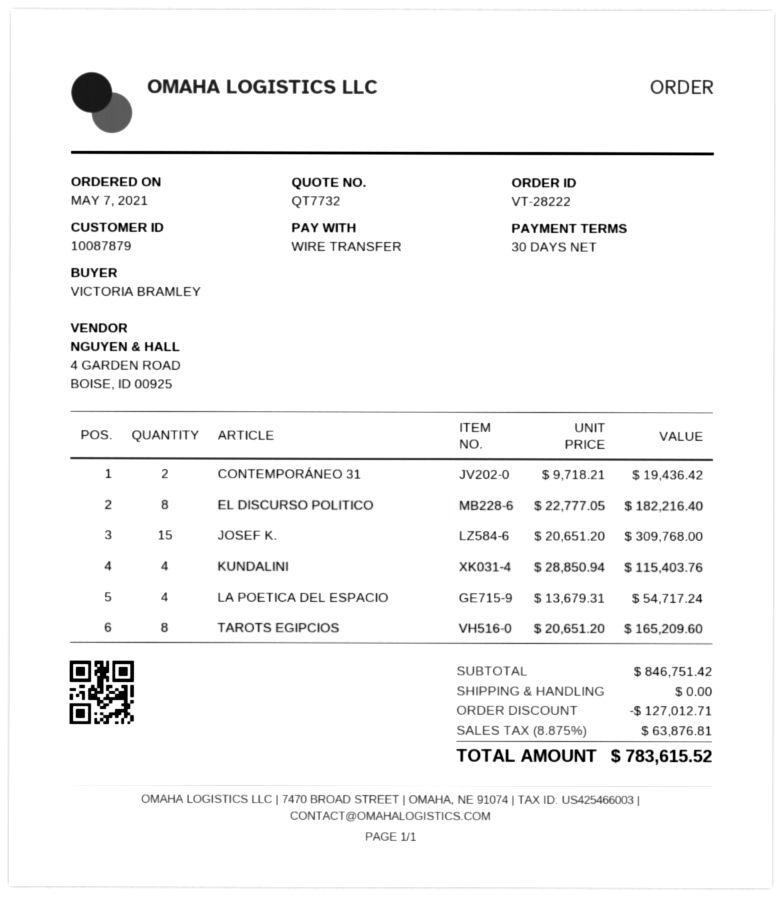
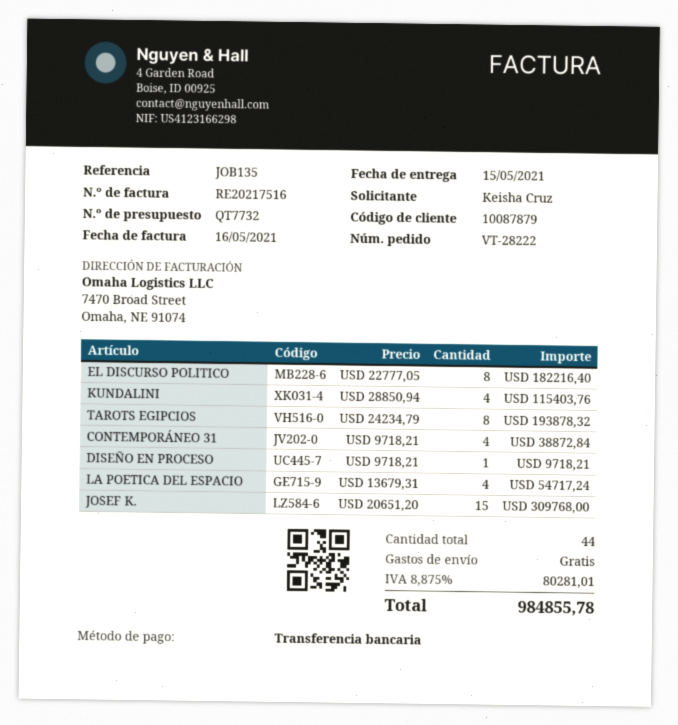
ordered by: VICTORIA BRAMLEY -> Keisha Cruz
CONTEMPORÁNEO 31: 2 x 9718.21 = 19436.42 -> 4 x 9718.21 = 38872.84
TAROTS EGIPCIOS: 8 x 20651.20 = 165209.60 -> 8 x 24234.79 = 193878.32
DISEÑO EN PROCESO: none -> 1 x 9718.21 = 9718.21
discount: 127012.71 -> none
tax: 8.875% = 63876.81 -> 8.875% = 80281.01
total: 783615.52 -> 984855.78

